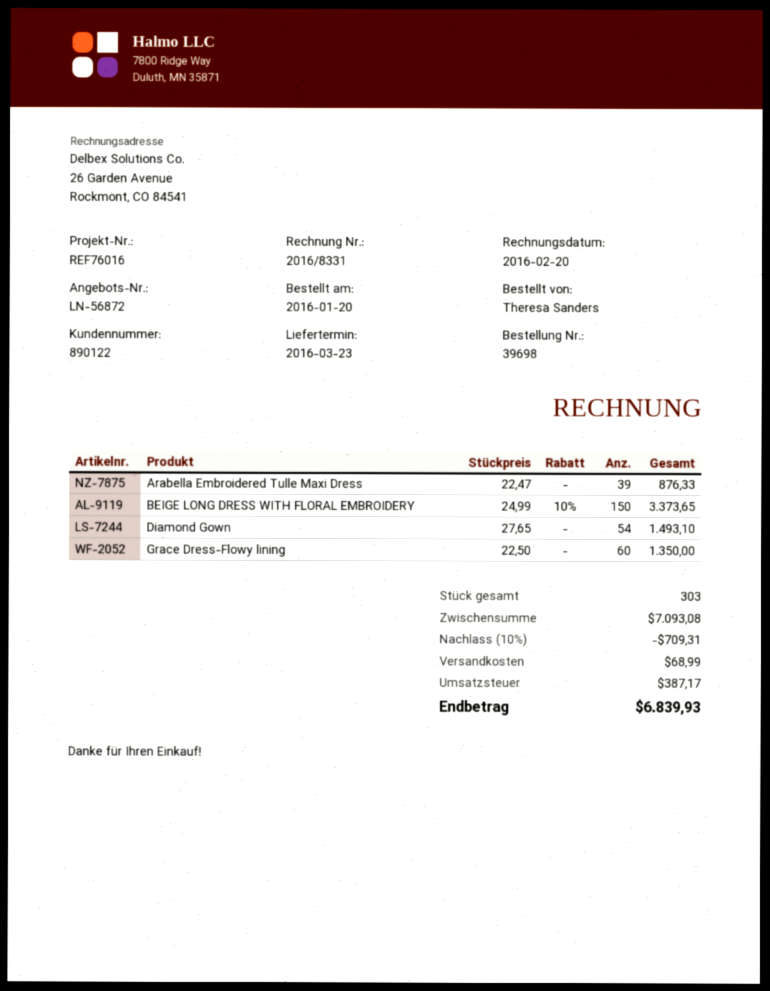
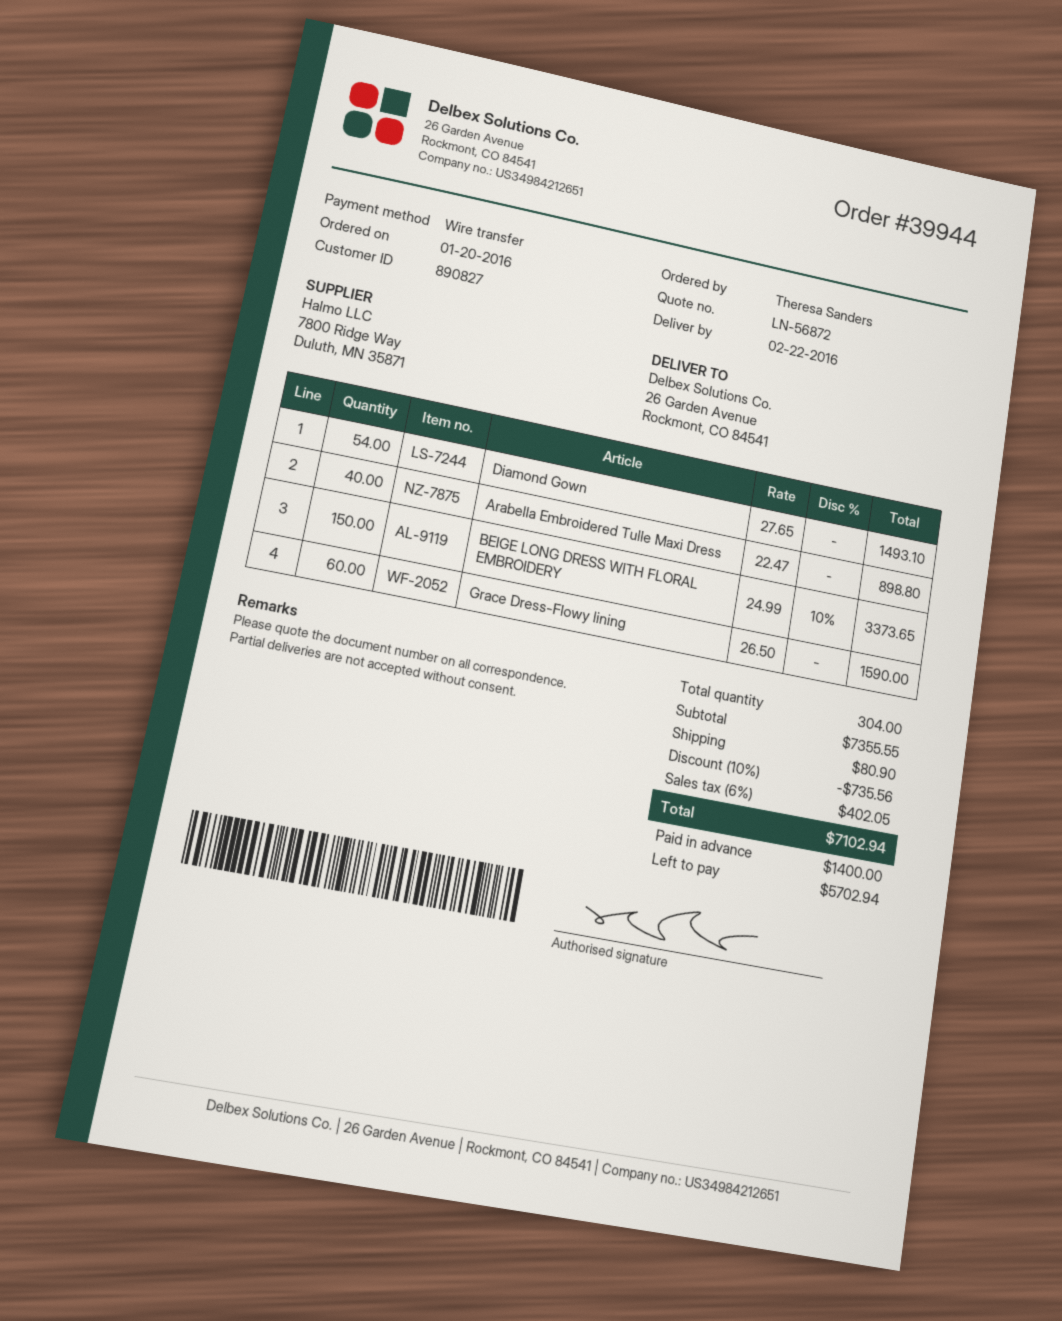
order number: 39698 -> 39944
delivery date: 2016-03-23 -> 2016-02-22
customer number: 890122 -> 890827
Arabella Embroidered Tulle Maxi Dress: 39 x 22.47 = 876.33 -> 40 x 22.47 = 898.80
Grace Dress-Flowy lining: 60 x 22.50 = 1350.00 -> 60 x 26.50 = 1590.00
total quantity: 303 -> 304
subtotal: 7093.08 -> 7355.55
discount: 10% = 709.31 -> 10% = 735.56
shipping: 68.99 -> 80.90
tax: 387.17 -> 402.05
total: 6839.93 -> 7102.94

